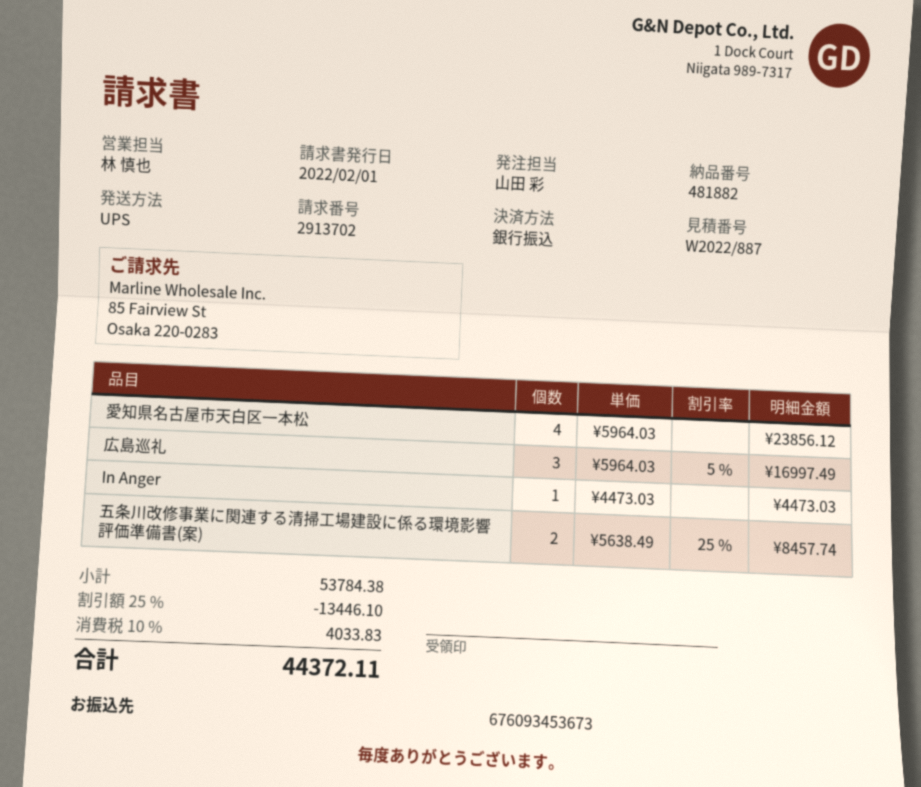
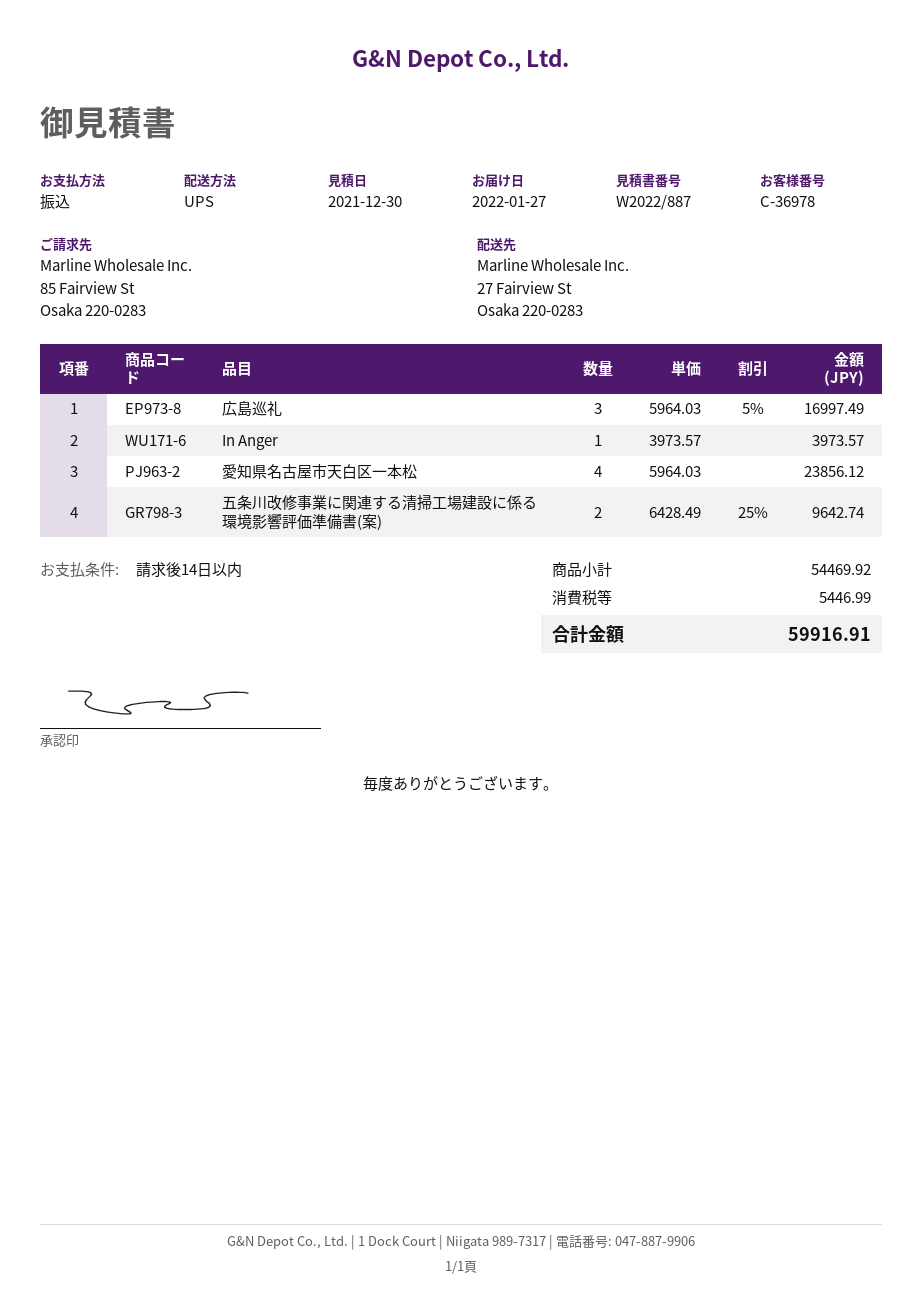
In Anger: 1 x 4473.03 = 4473.03 -> 1 x 3973.57 = 3973.57
五条川改修事業に関連する清掃工場建設に係る環境影響評価準備書(案): 2 x 5638.49 - 25% = 8457.74 -> 2 x 6428.49 - 25% = 9642.74
subtotal: 53784.38 -> 54469.92
discount: 25% = 13446.10 -> none
tax: 4033.83 -> 5446.99
total: 44372.11 -> 59916.91

